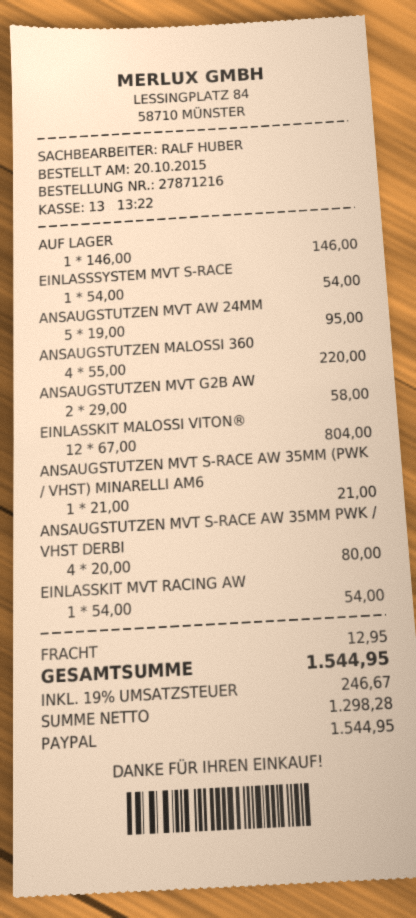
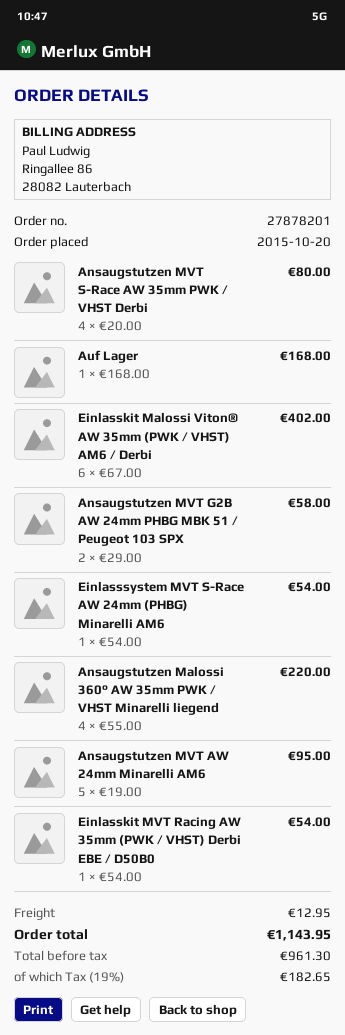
order number: 27871216 -> 27878201
AUF LAGER: 1 x 146.00 = 146.00 -> 1 x 168.00 = 168.00
EINLASSKIT MALOSSI VITON®: 12 x 67.00 = 804.00 -> 6 x 67.00 = 402.00
ANSAUGSTUTZEN MVT S-RACE AW 35MM (PWK / VHST) MINARELLI AM6: 1 x 21.00 = 21.00 -> none
net: 1298.28 -> 961.30
tax: 19% = 246.67 -> 19% = 182.65
total: 1544.95 -> 1143.95

